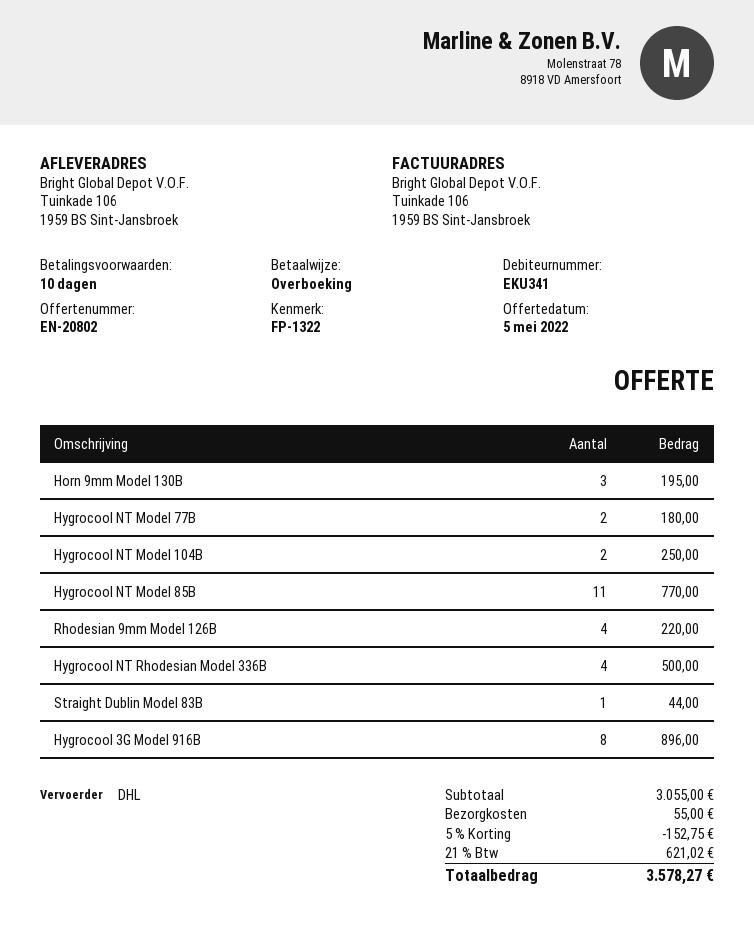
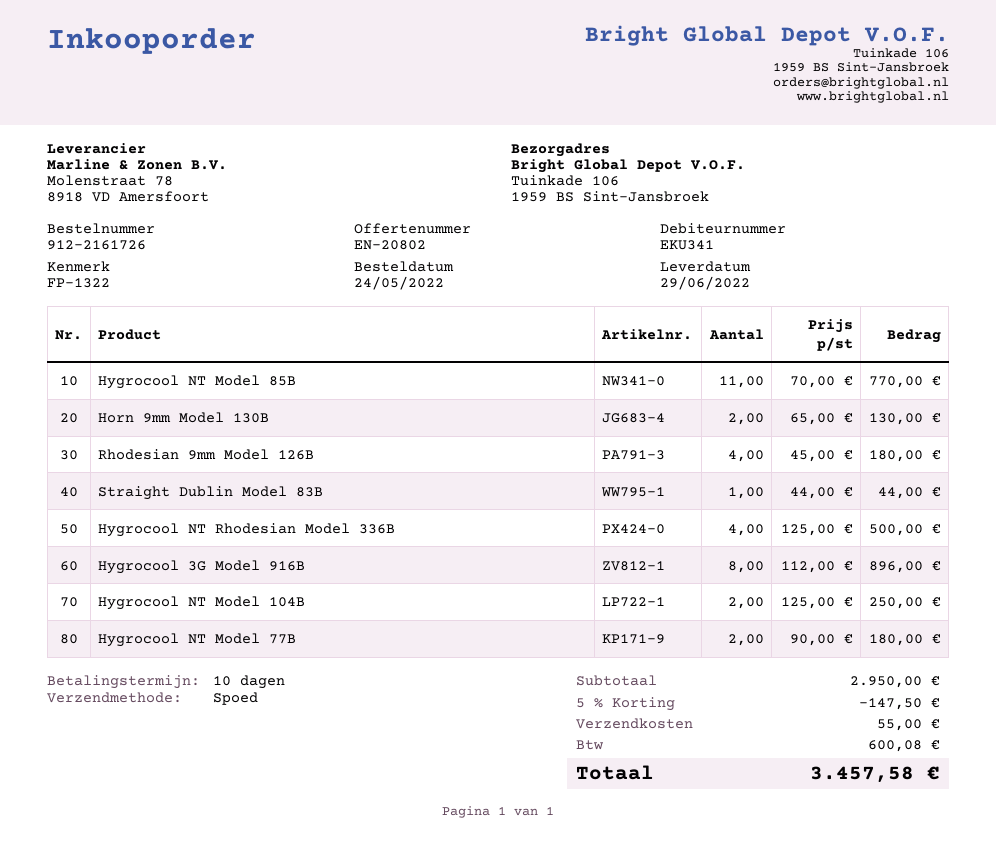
shipping method: DHL -> express
Horn 9mm Model 130B: 3 for 195.00 -> 2 for 130.00
Rhodesian 9mm Model 126B: 4 for 220.00 -> 4 for 180.00
subtotal: 3055.00 -> 2950.00
discount: 5% = 152.75 -> 5% = 147.50
tax: 621.02 -> 600.08
total: 3578.27 -> 3457.58

